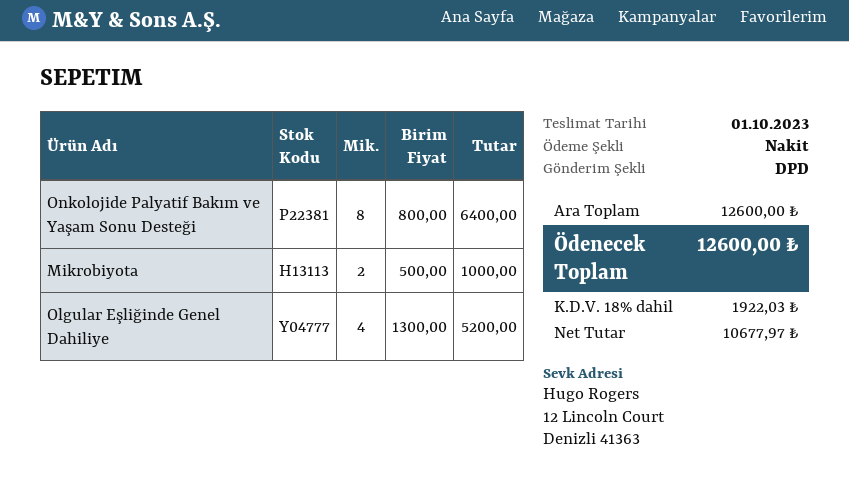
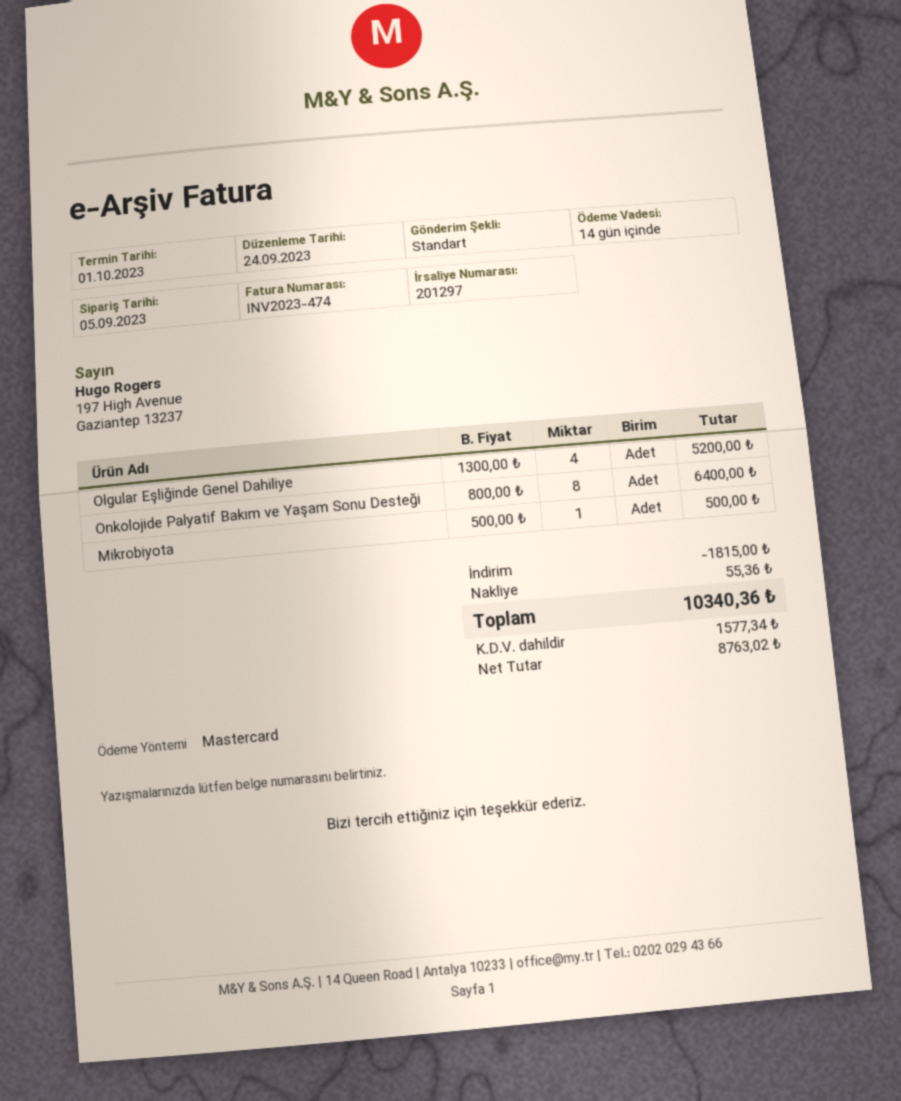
payment method: cash -> Mastercard
shipping method: DPD -> standard
Mikrobiyota: 2 x 500.00 = 1000.00 -> 1 x 500.00 = 500.00
discount: none -> 1815.00
shipping: none -> 55.36
net: 10677.97 -> 8763.02
tax: 1922.03 -> 1577.34
total: 12600.00 -> 10340.36

